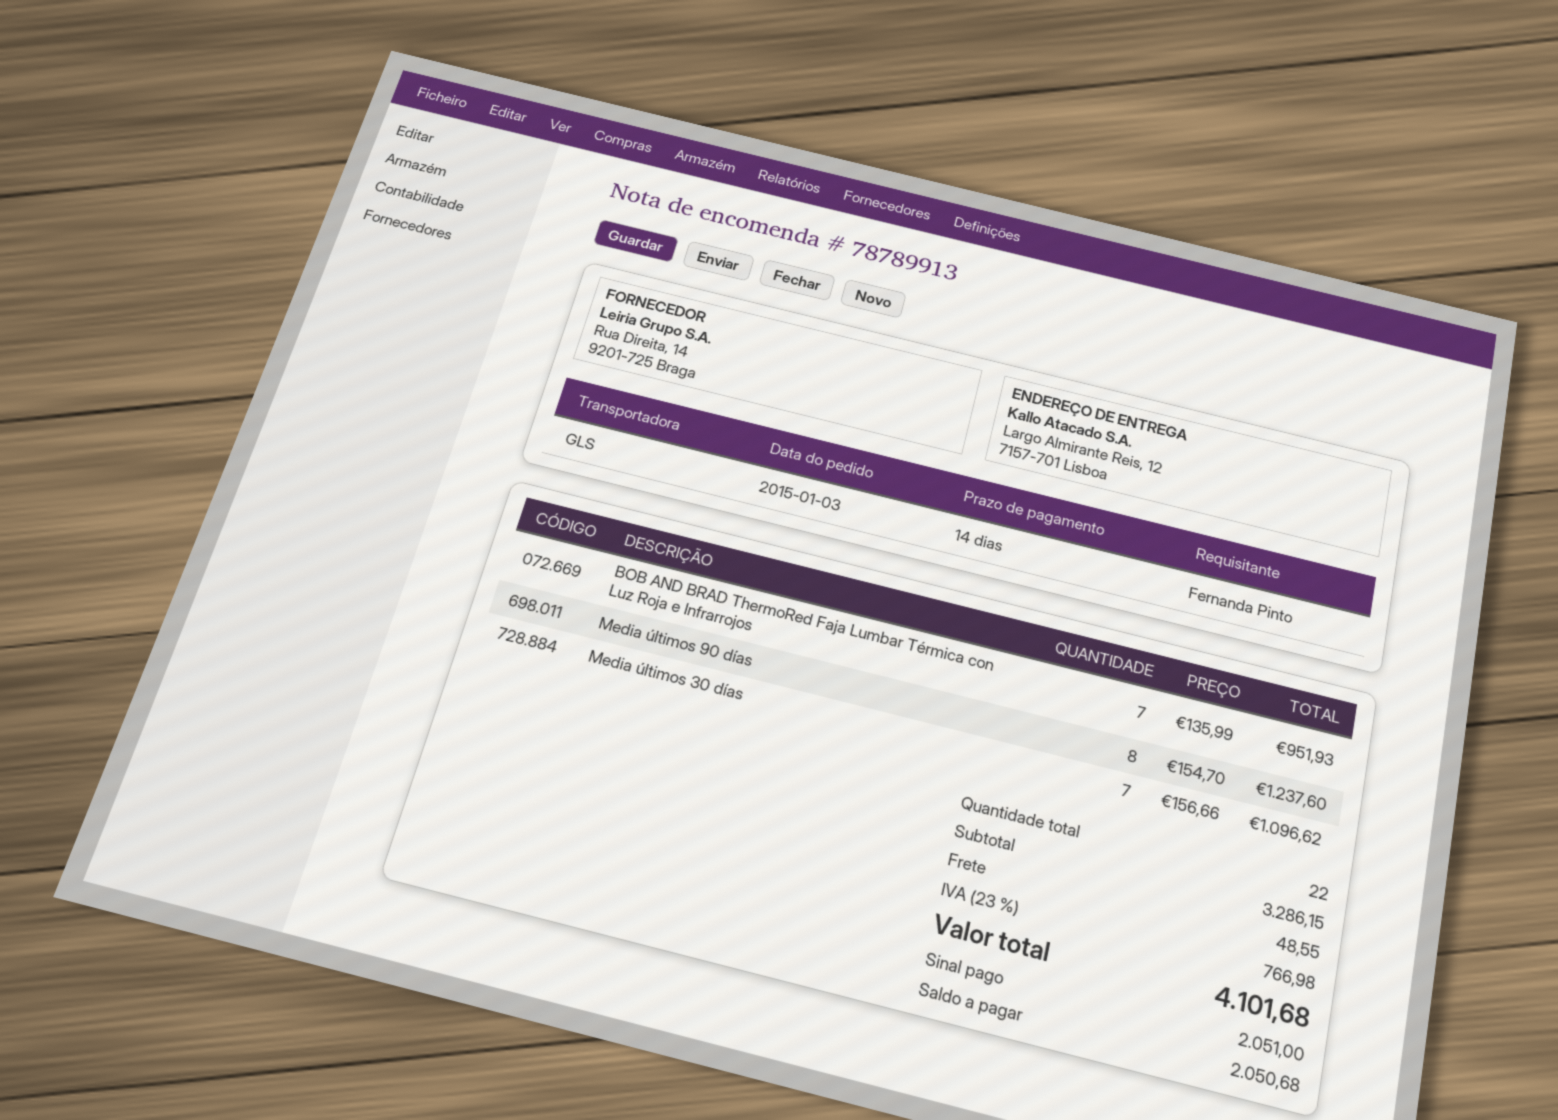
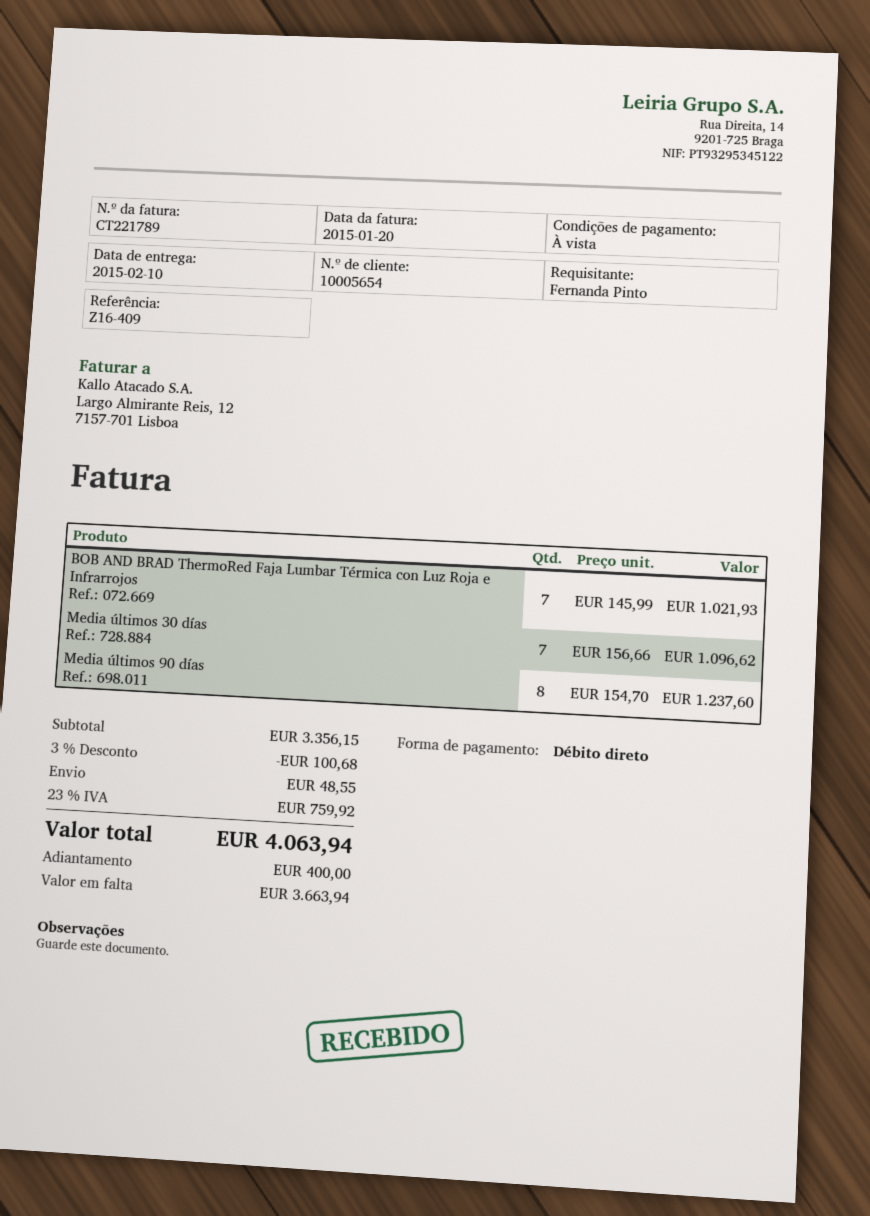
payment terms: 14 days -> on receipt
BOB AND BRAD ThermoRed Faja Lumbar Térmica con Luz Roja e Infrarrojos: 7 x 135.99 = 951.93 -> 7 x 145.99 = 1021.93
subtotal: 3286.15 -> 3356.15
discount: none -> 3% = 100.68
tax: 23% = 766.98 -> 23% = 759.92
total: 4101.68 -> 4063.94
deposit: 2051.00 -> 400.00
balance: 2050.68 -> 3663.94

